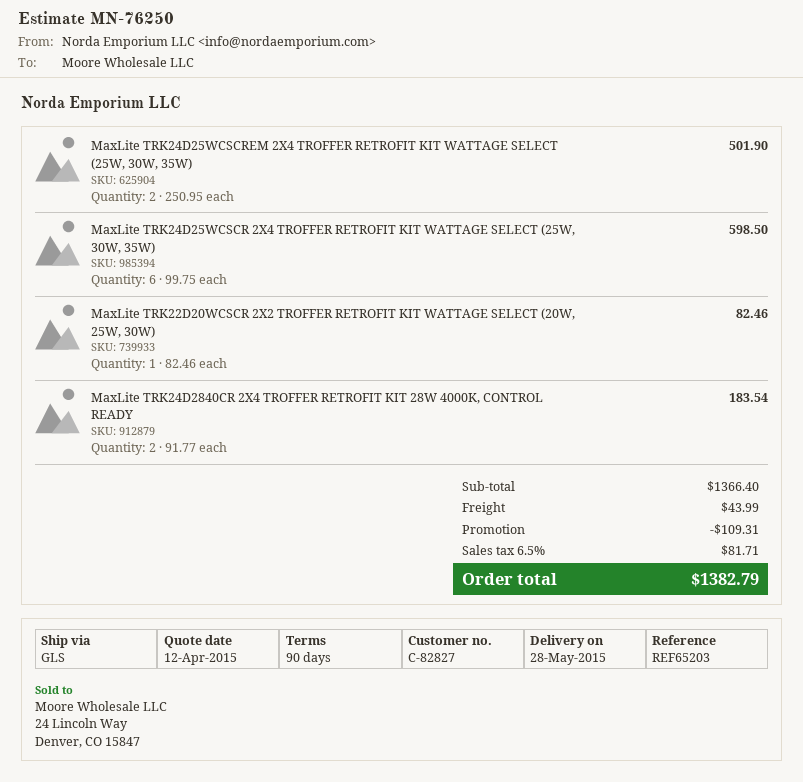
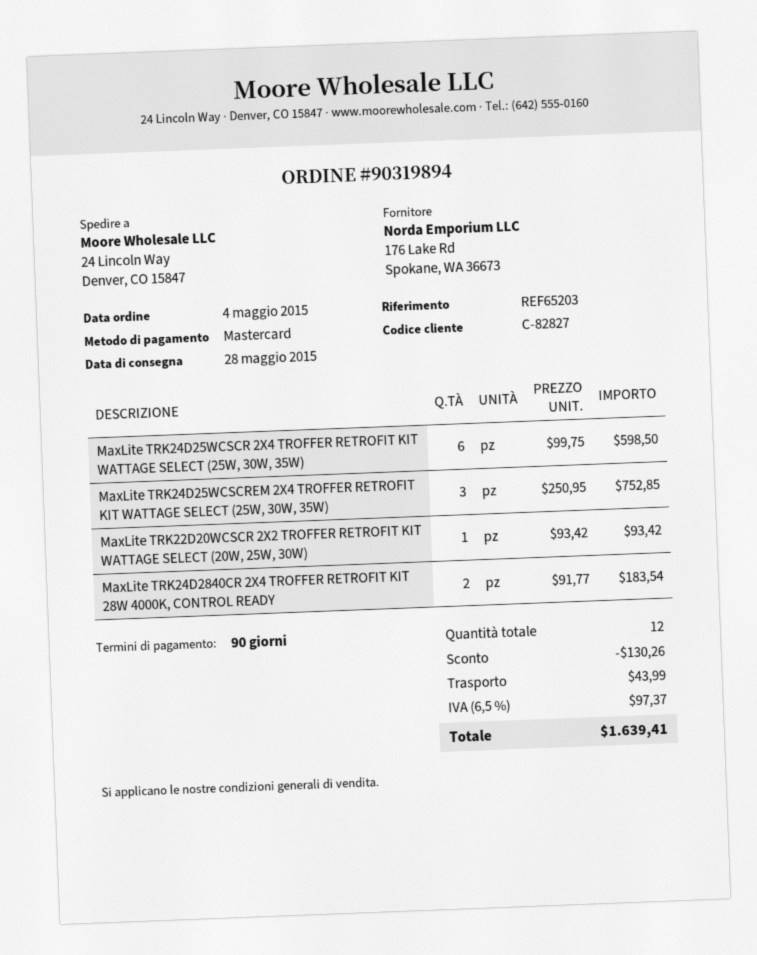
MaxLite TRK24D25WCSCREM 2X4 TROFFER RETROFIT KIT WATTAGE SELECT (25W, 30W, 35W): 2 x 250.95 = 501.90 -> 3 x 250.95 = 752.85
MaxLite TRK22D20WCSCR 2X2 TROFFER RETROFIT KIT WATTAGE SELECT (20W, 25W, 30W): 1 x 82.46 = 82.46 -> 1 x 93.42 = 93.42
discount: 109.31 -> 130.26
tax: 6.5% = 81.71 -> 6.5% = 97.37
total: 1382.79 -> 1639.41

